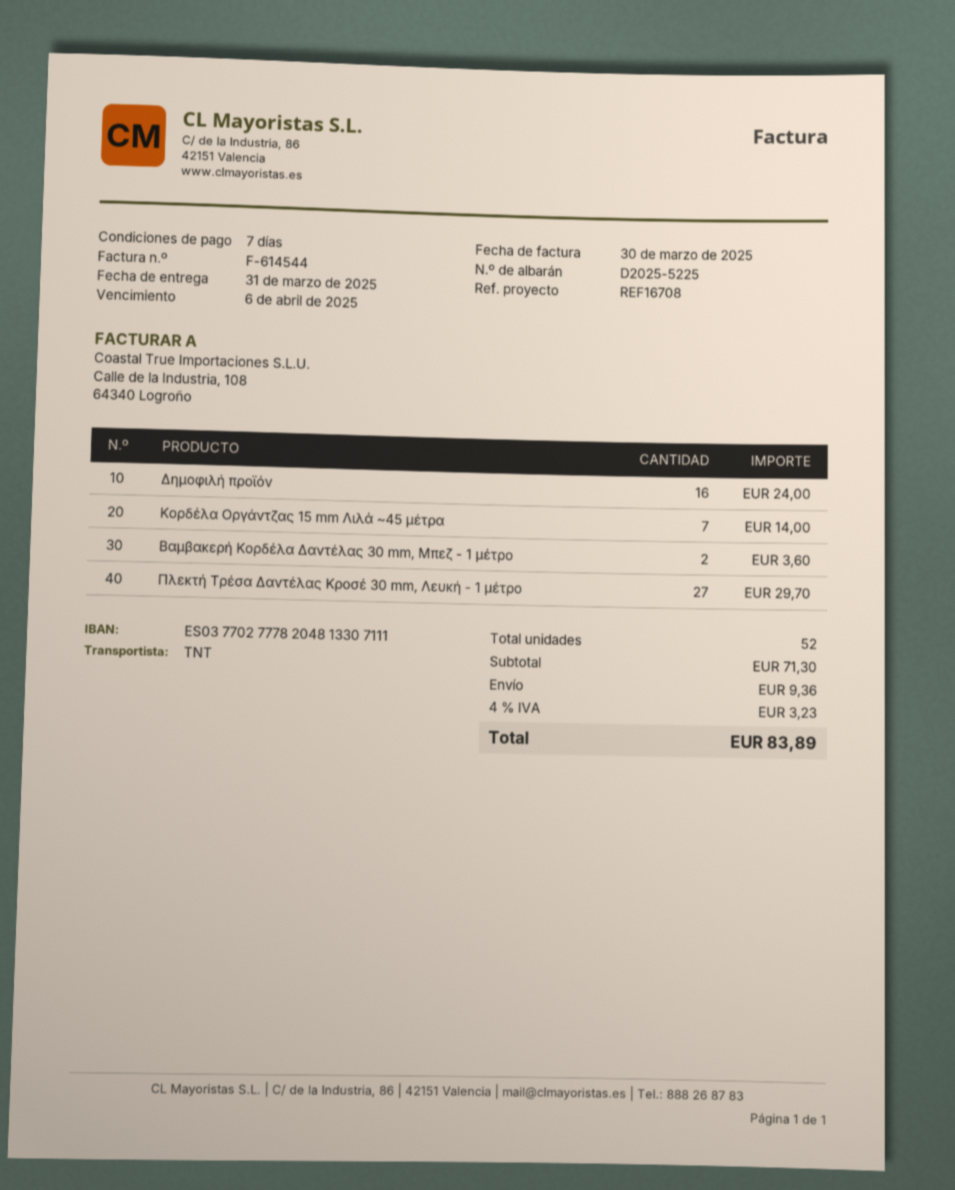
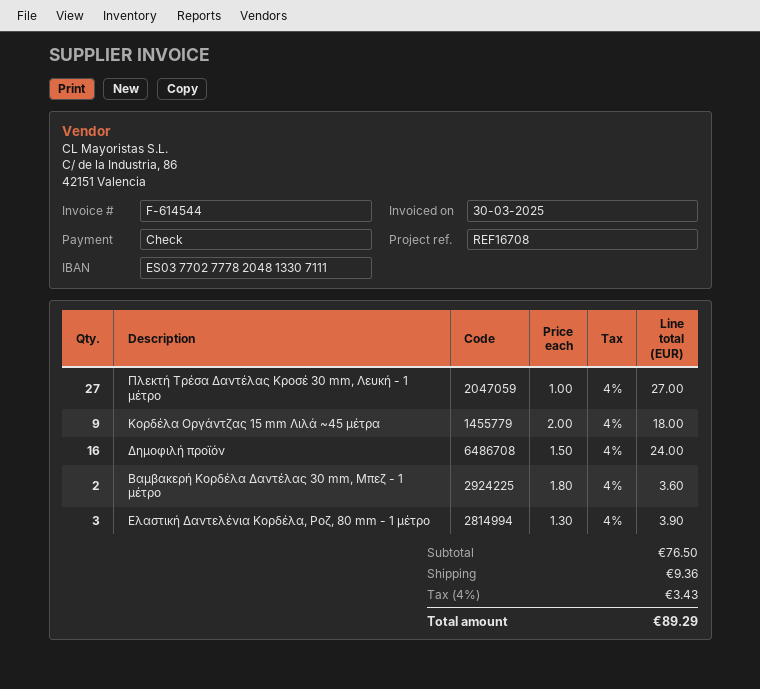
Κορδέλα Οργάντζας 15 mm Λιλά ~45 μέτρα: 7 for 14.00 -> 9 for 18.00
Πλεκτή Τρέσα Δαντέλας Κροσέ 30 mm, Λευκή - 1 μέτρο: 27 for 29.70 -> 27 for 27.00
Ελαστική Δαντελένια Κορδέλα, Ροζ, 80 mm - 1 μέτρο: none -> 3 for 3.90
subtotal: 71.30 -> 76.50
tax: 4% = 3.23 -> 4% = 3.43
total: 83.89 -> 89.29

